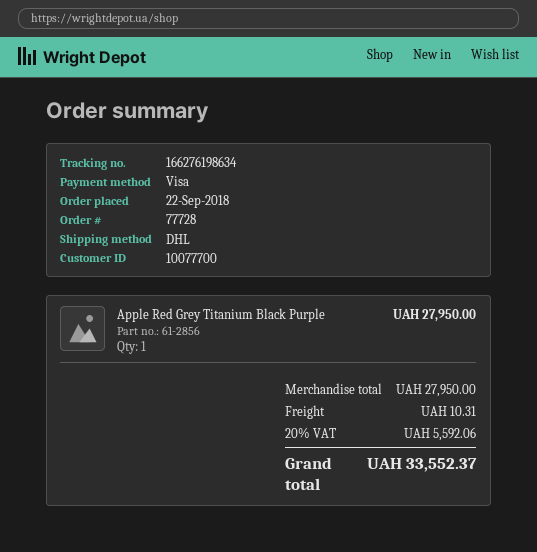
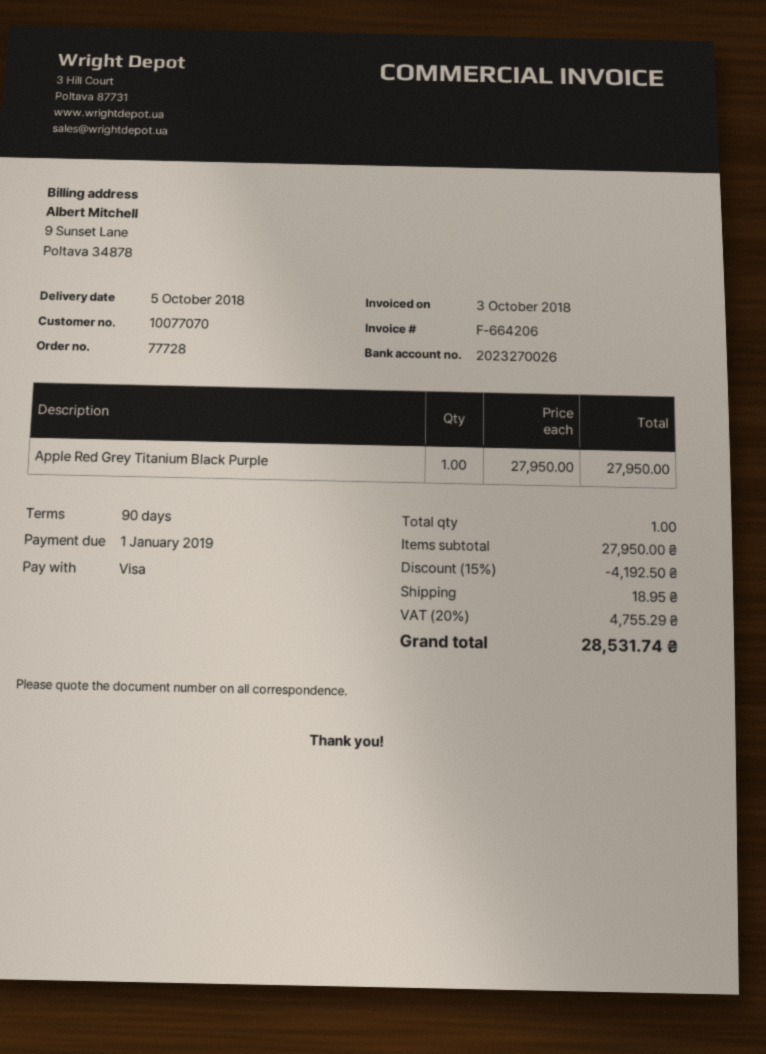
customer number: 10077700 -> 10077070
discount: none -> 15% = 4192.50
shipping: 10.31 -> 18.95
tax: 20% = 5592.06 -> 20% = 4755.29
total: 33552.37 -> 28531.74

